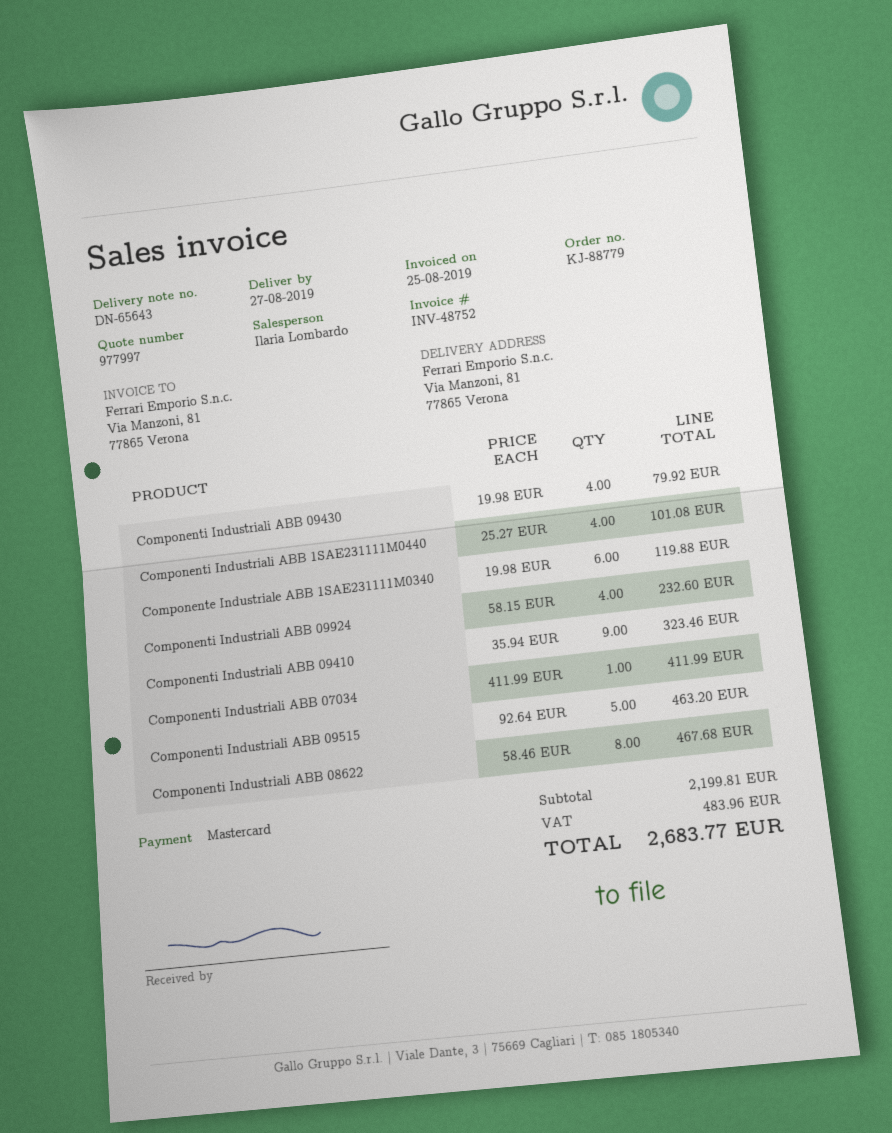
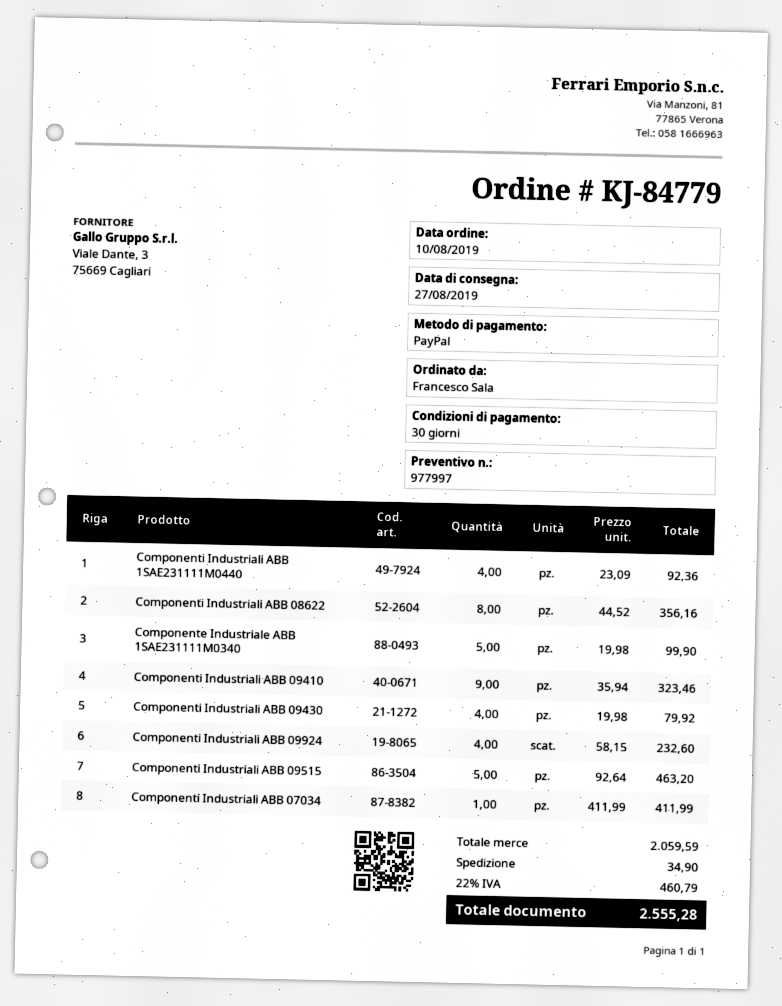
order number: KJ-88779 -> KJ-84779
payment method: Mastercard -> PayPal
Componenti Industriali ABB 1SAE231111M0440: 4 x 25.27 = 101.08 -> 4 x 23.09 = 92.36
Componente Industriale ABB 1SAE231111M0340: 6 x 19.98 = 119.88 -> 5 x 19.98 = 99.90
Componenti Industriali ABB 08622: 8 x 58.46 = 467.68 -> 8 x 44.52 = 356.16
subtotal: 2199.81 -> 2059.59
shipping: none -> 34.90
tax: 483.96 -> 460.79
total: 2683.77 -> 2555.28

